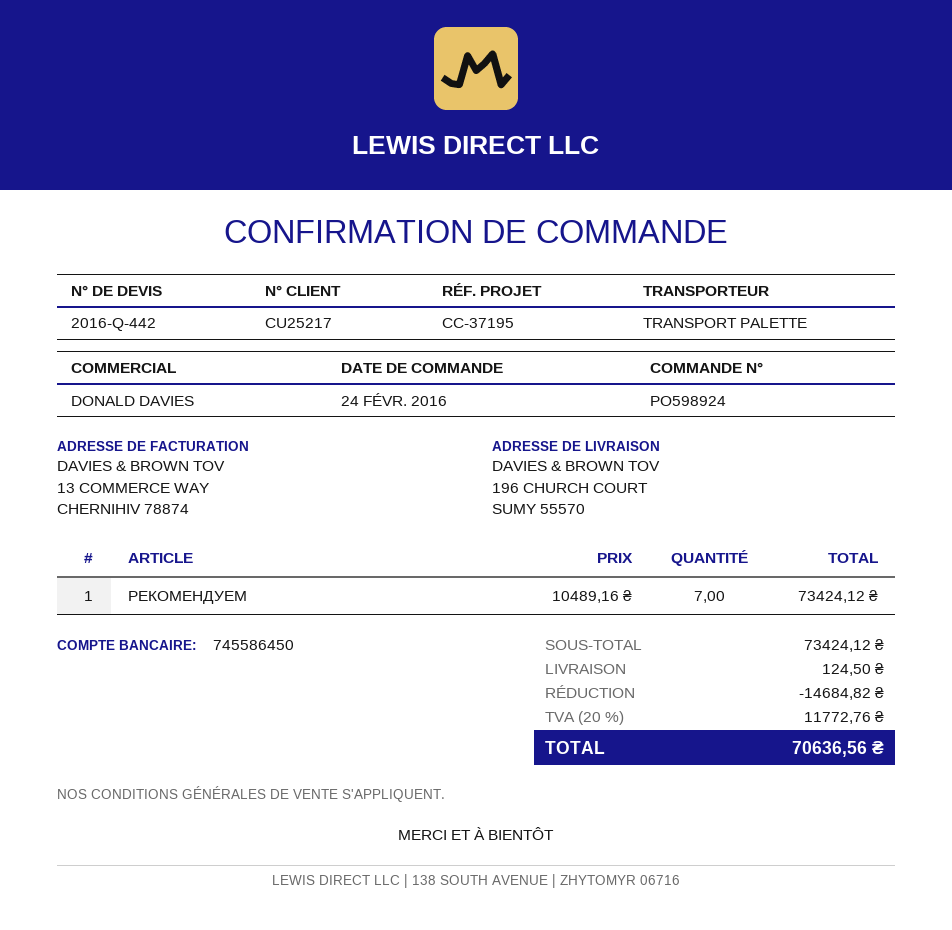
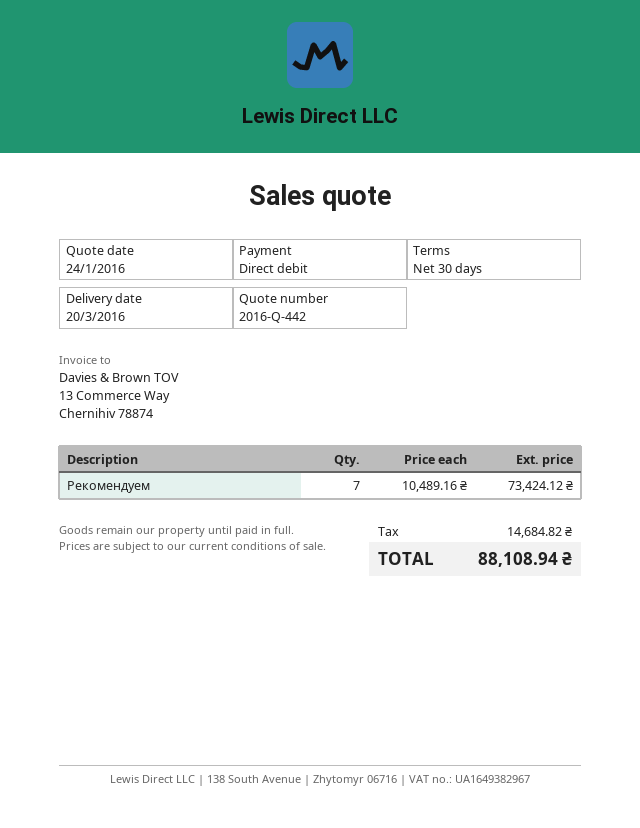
discount: 14684.82 -> none
shipping: 124.50 -> none
tax: 11772.76 -> 14684.82
total: 70636.56 -> 88108.94

